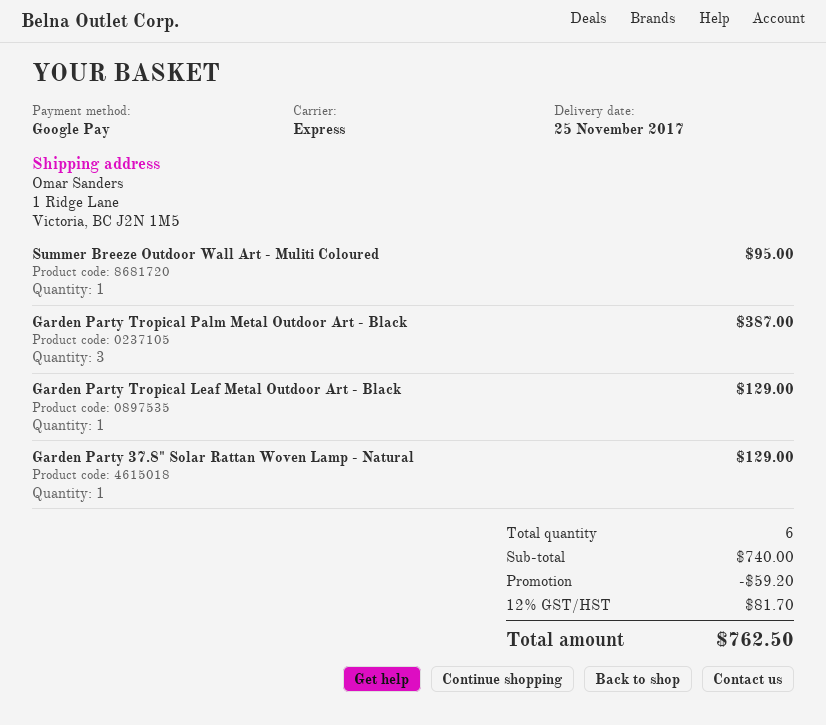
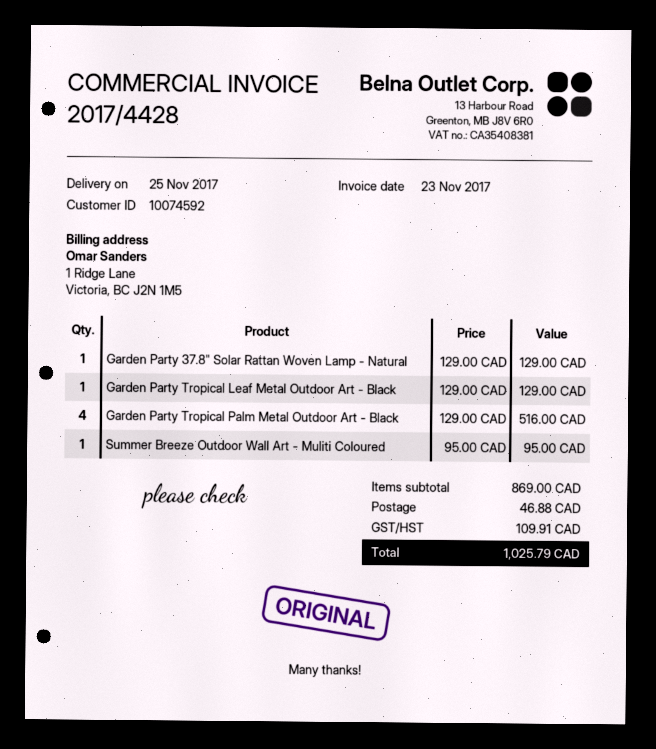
Garden Party Tropical Palm Metal Outdoor Art - Black: 3 for 387.00 -> 4 for 516.00
subtotal: 740.00 -> 869.00
discount: 59.20 -> none
shipping: none -> 46.88
tax: 81.70 -> 109.91
total: 762.50 -> 1025.79

